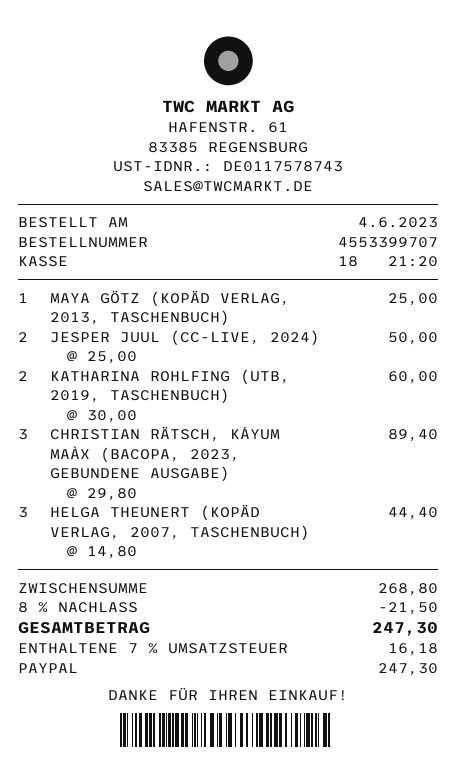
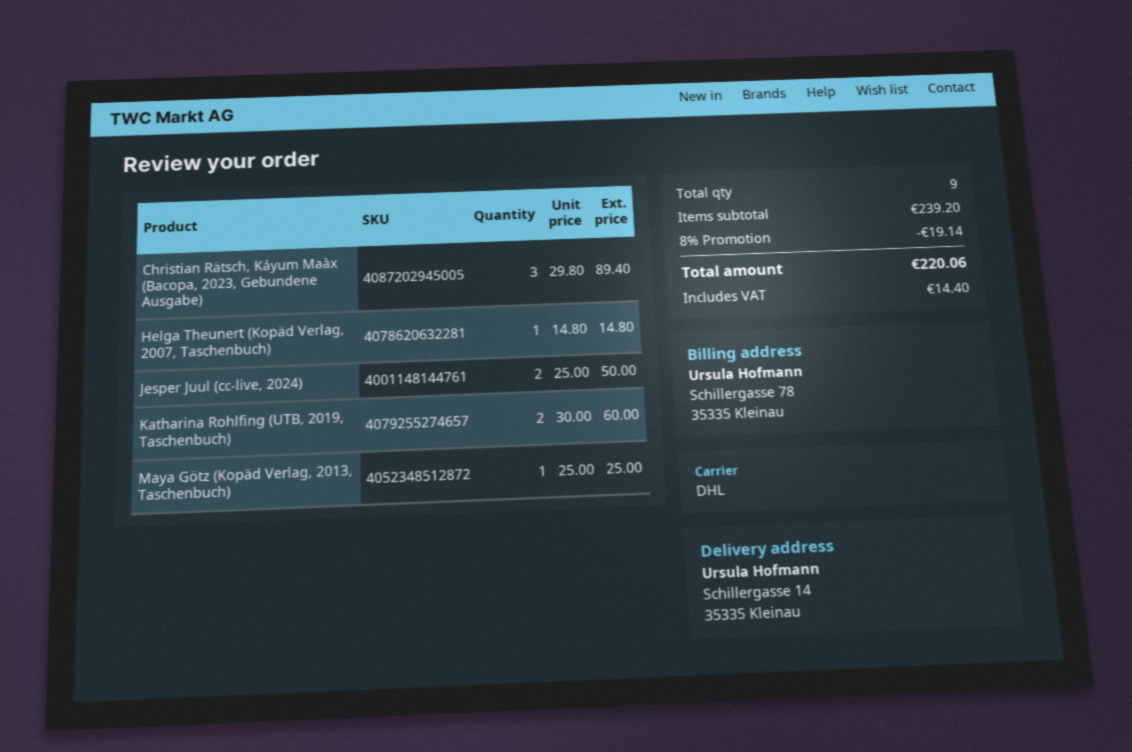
HELGA THEUNERT (KOPÄD VERLAG, 2007, TASCHENBUCH): 3 x 14.80 = 44.40 -> 1 x 14.80 = 14.80
subtotal: 268.80 -> 239.20
discount: 8% = 21.50 -> 8% = 19.14
tax: 16.18 -> 14.40
total: 247.30 -> 220.06

